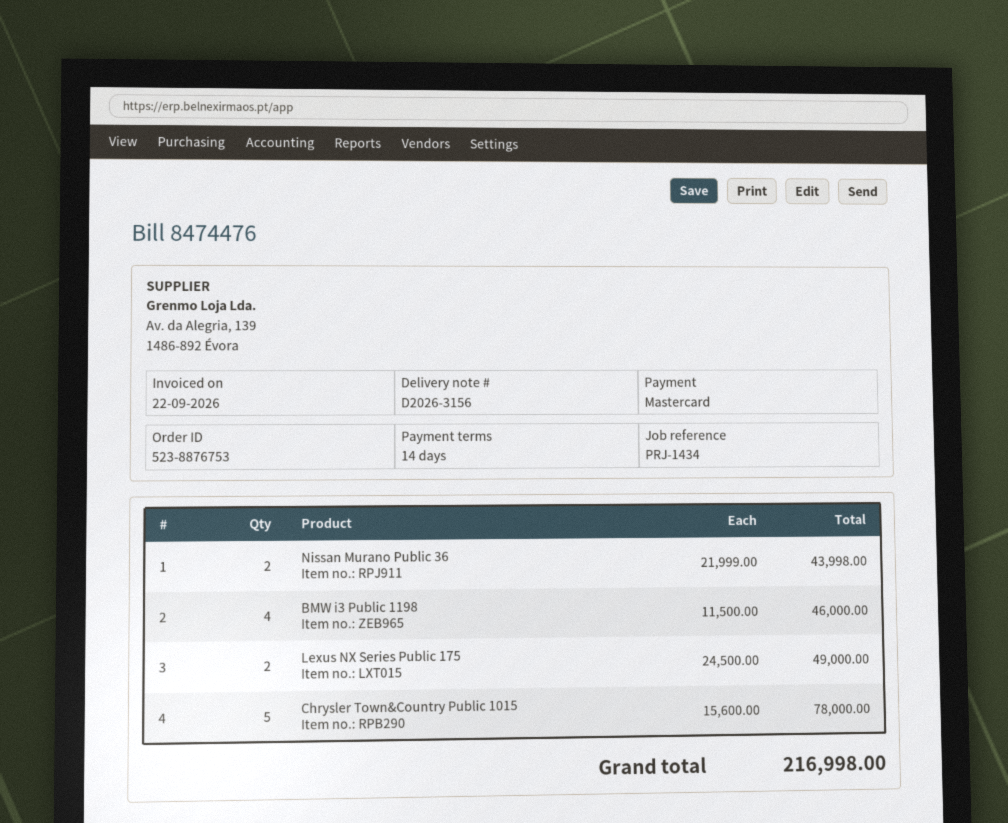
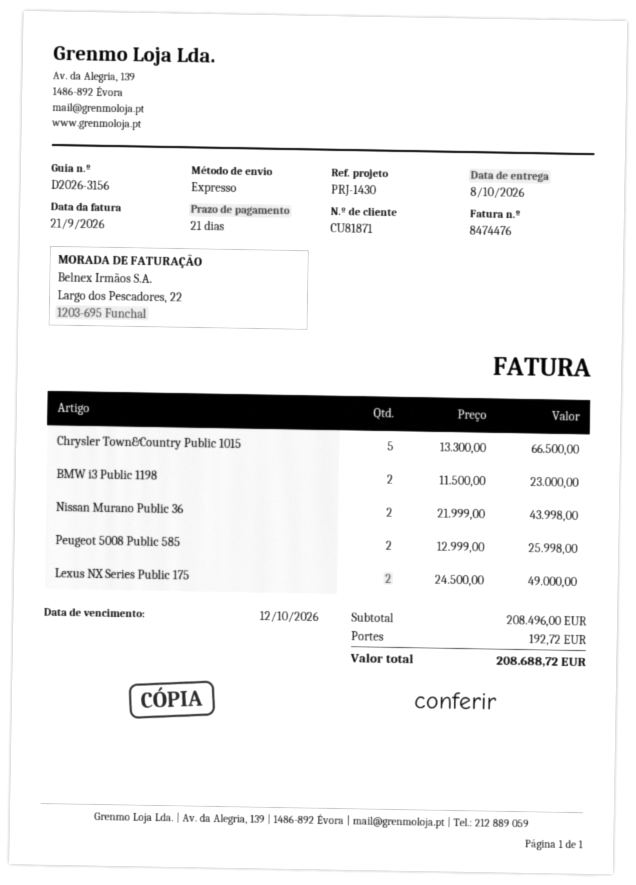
invoice date: 2026-09-22 -> 2026-09-21
payment terms: 14 days -> 21 days
reference: PRJ-1434 -> PRJ-1430
BMW i3 Public 1198: 4 x 11500.00 = 46000.00 -> 2 x 11500.00 = 23000.00
Chrysler Town&Country Public 1015: 5 x 15600.00 = 78000.00 -> 5 x 13300.00 = 66500.00
Peugeot 5008 Public 585: none -> 2 x 12999.00 = 25998.00
shipping: none -> 192.72
total: 216998.00 -> 208688.72

